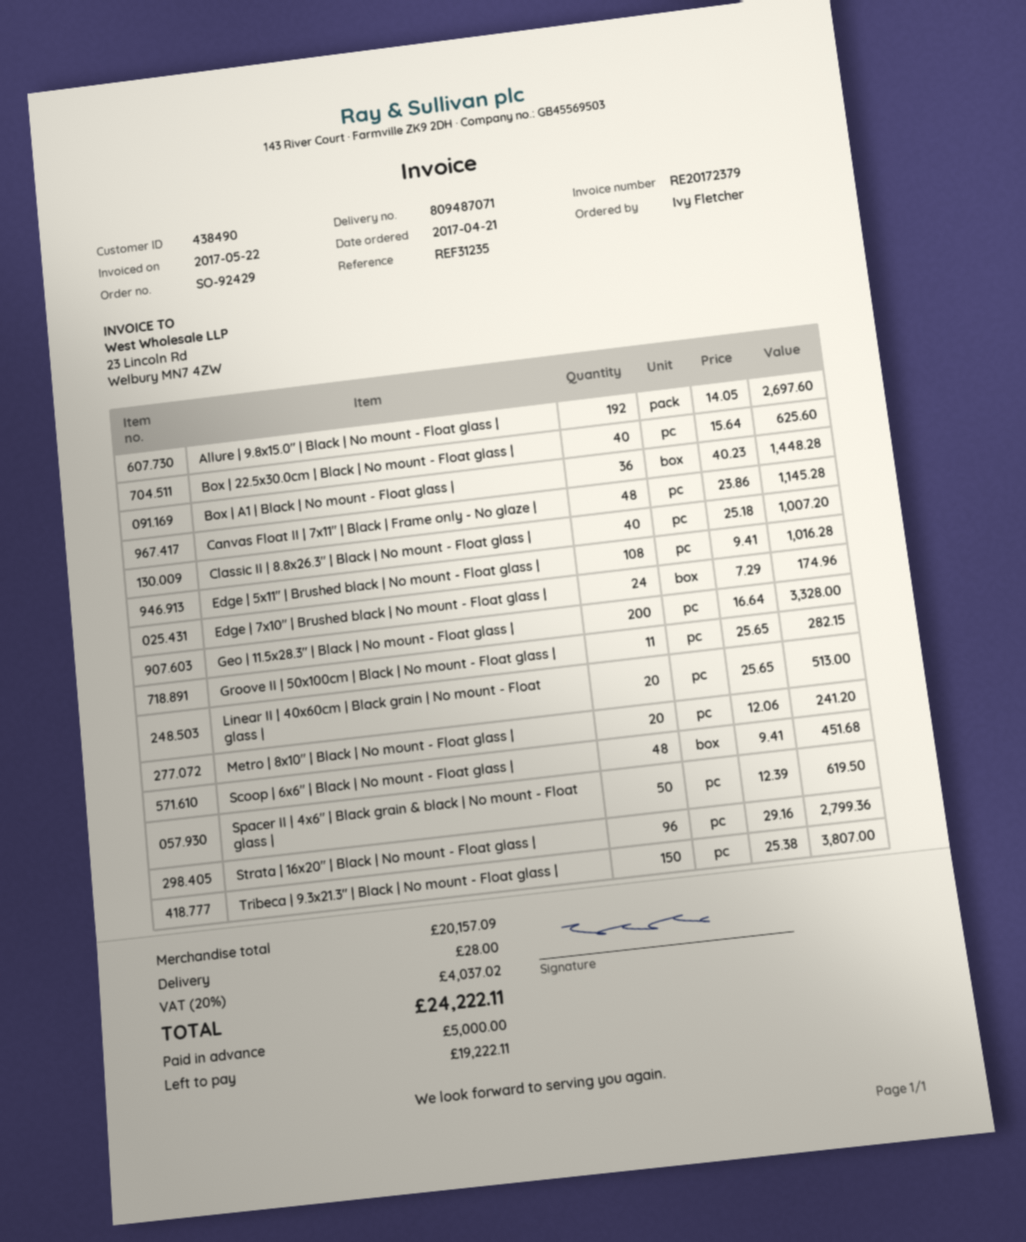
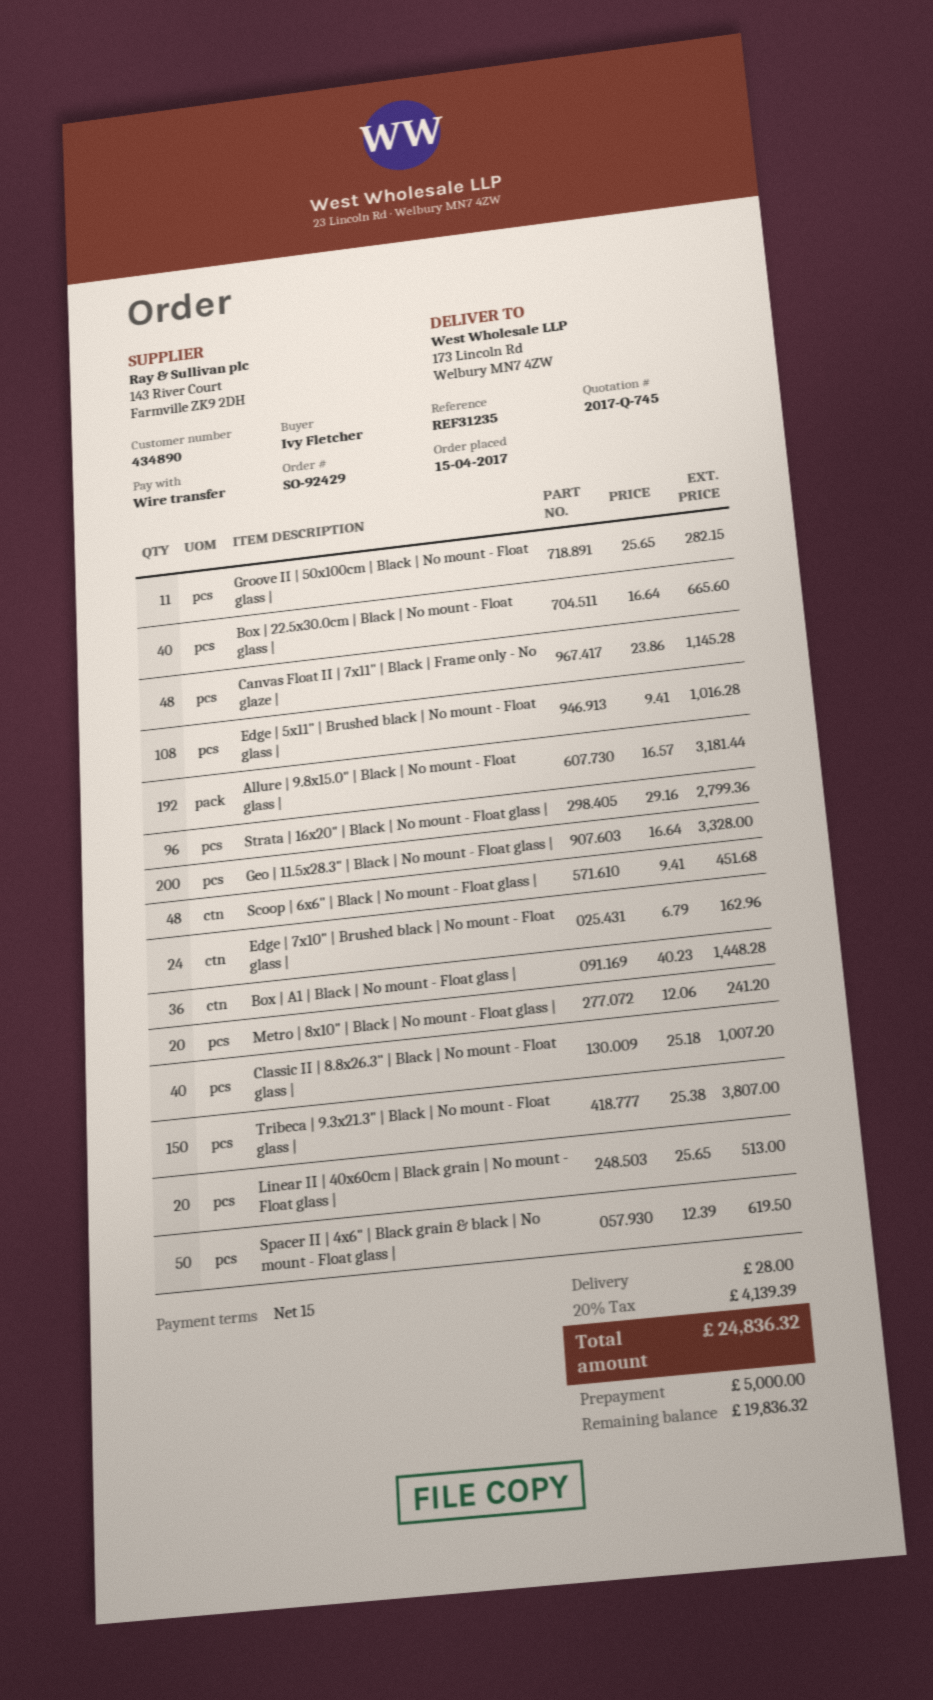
order date: 2017-04-21 -> 2017-04-15
customer number: 438490 -> 434890
Allure | 9.8x15.0" | Black | No mount - Float glass |: 192 x 14.05 = 2697.60 -> 192 x 16.57 = 3181.44
Box | 22.5x30.0cm | Black | No mount - Float glass |: 40 x 15.64 = 625.60 -> 40 x 16.64 = 665.60
Edge | 7x10" | Brushed black | No mount - Float glass |: 24 x 7.29 = 174.96 -> 24 x 6.79 = 162.96
tax: 20% = 4037.02 -> 20% = 4139.39
total: 24222.11 -> 24836.32
balance: 19222.11 -> 19836.32

